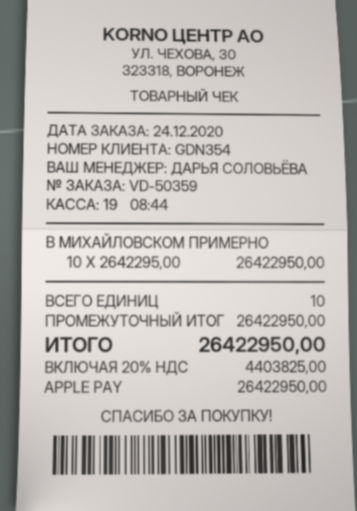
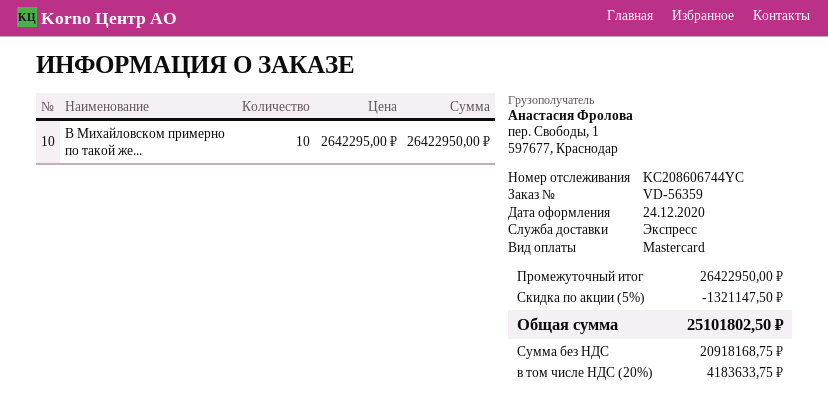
order number: VD-50359 -> VD-56359
payment method: Apple Pay -> Mastercard
discount: none -> 5% = 1321147.50
tax: 20% = 4403825.00 -> 20% = 4183633.75
total: 26422950.00 -> 25101802.50

